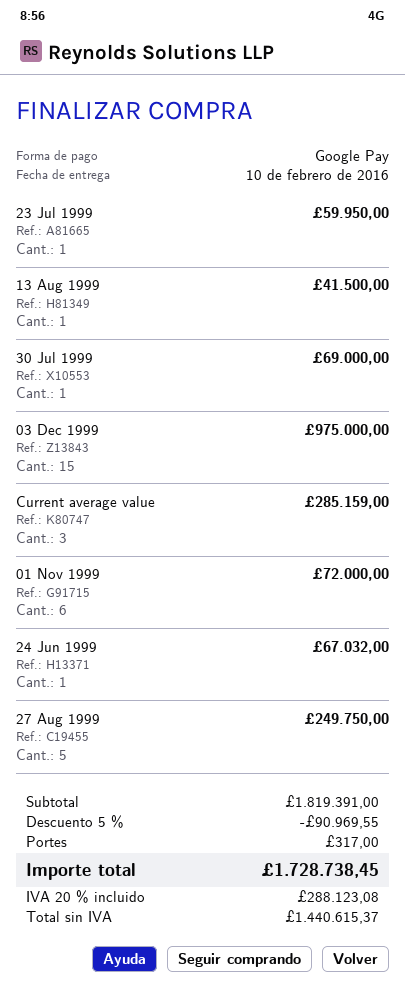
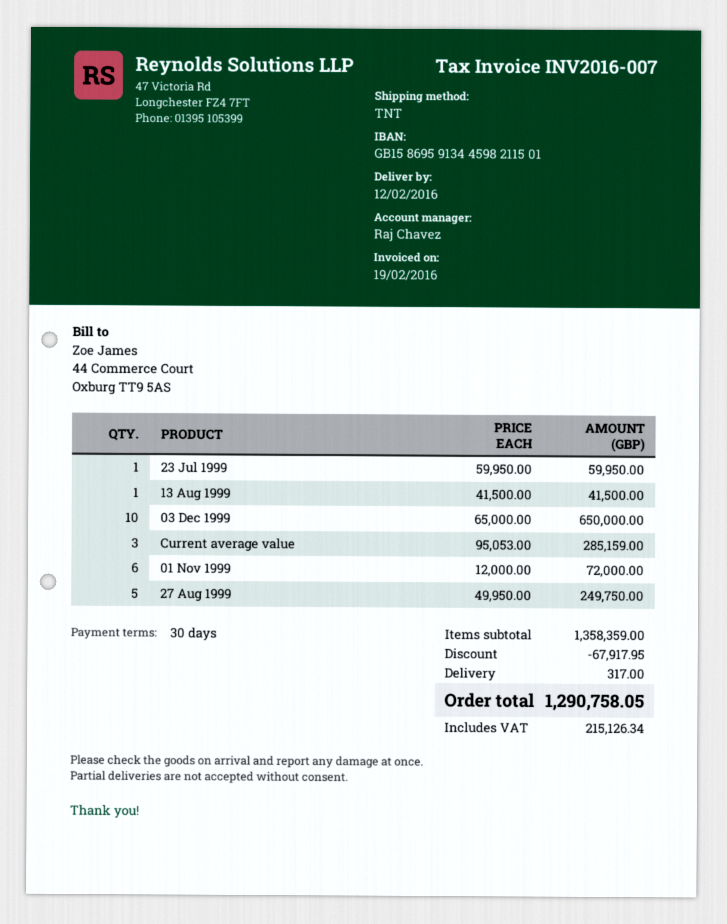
delivery date: 2016-02-10 -> 2016-02-12
30 Jul 1999: 1 for 69000.00 -> none
03 Dec 1999: 15 for 975000.00 -> 10 for 650000.00
24 Jun 1999: 1 for 67032.00 -> none
subtotal: 1819391.00 -> 1358359.00
discount: 90969.55 -> 67917.95
tax: 288123.08 -> 215126.34
total: 1728738.45 -> 1290758.05

